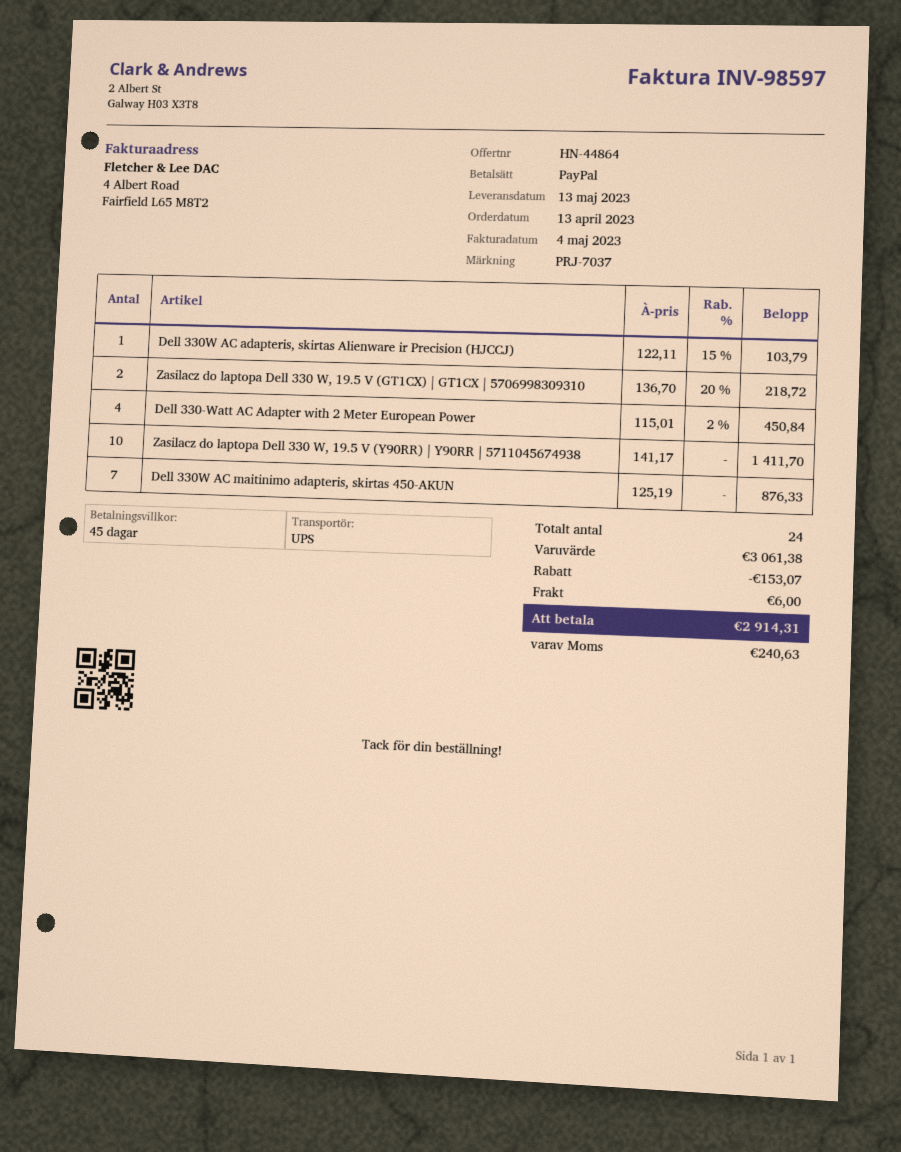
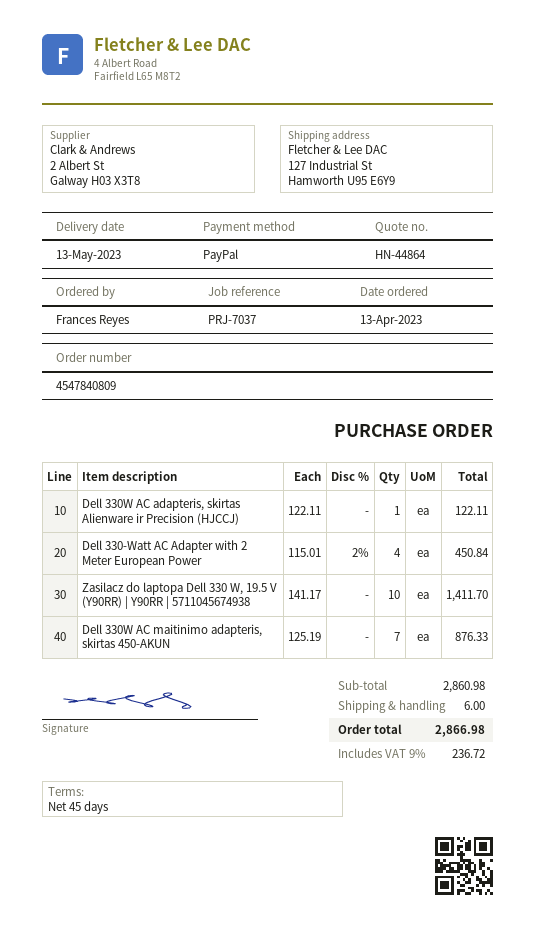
Dell 330W AC adapteris, skirtas Alienware ir Precision (HJCCJ): 1 x 122.11 - 15% = 103.79 -> 1 x 122.11 = 122.11
Zasilacz do laptopa Dell 330 W, 19.5 V (GT1CX) | GT1CX | 5706998309310: 2 x 136.70 - 20% = 218.72 -> none
subtotal: 3061.38 -> 2860.98
discount: 153.07 -> none
tax: 240.63 -> 236.72
total: 2914.31 -> 2866.98

